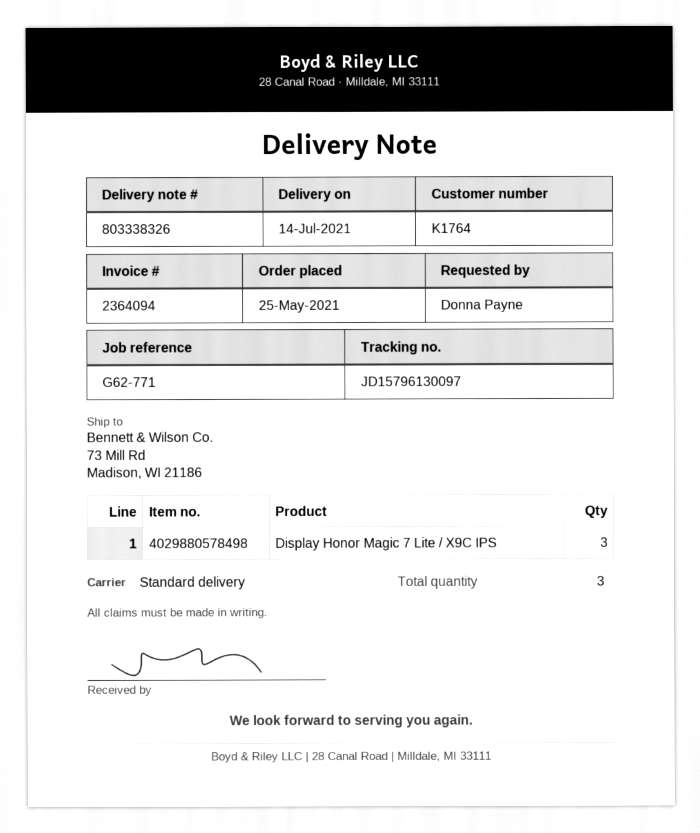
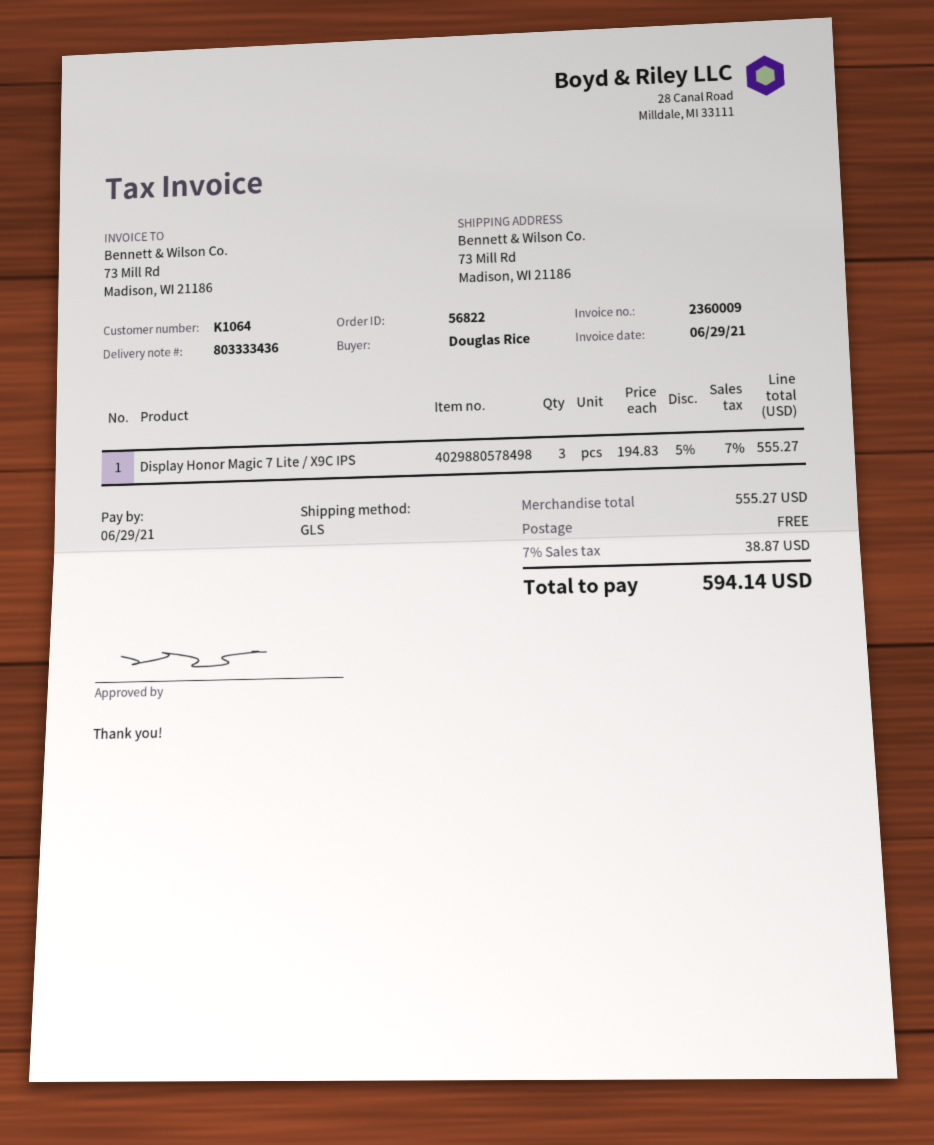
delivery note number: 803338326 -> 803333436
invoice number: 2364094 -> 2360009
customer number: K1764 -> K1064
ordered by: Donna Payne -> Douglas Rice
shipping method: standard -> GLS

